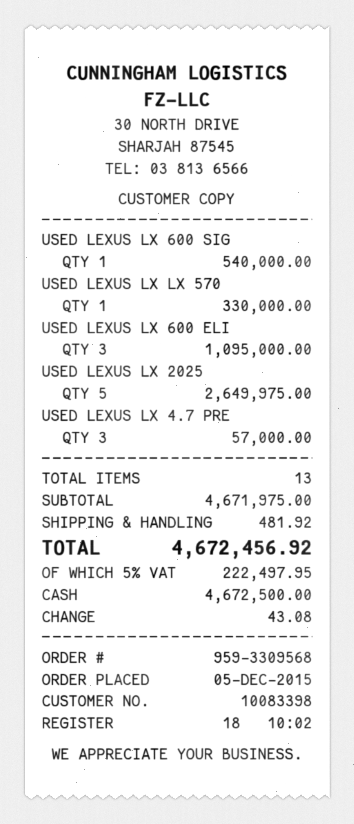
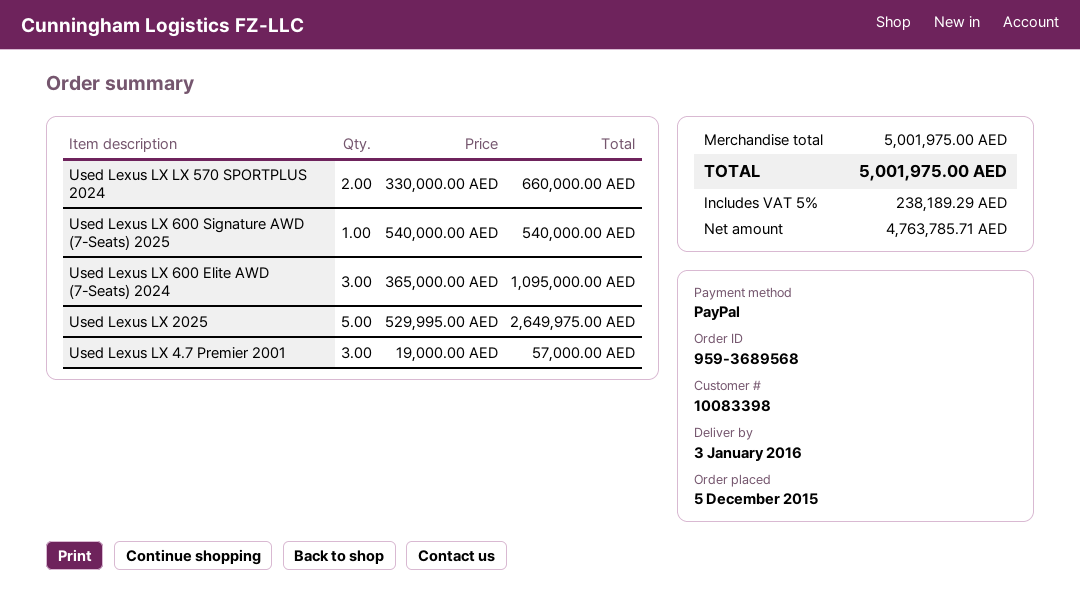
order number: 959-3309568 -> 959-3689568
payment method: cash -> PayPal
USED LEXUS LX LX 570: 1 for 330000.00 -> 2 for 660000.00
subtotal: 4671975.00 -> 5001975.00
shipping: 481.92 -> none
tax: 5% = 222497.95 -> 5% = 238189.29
total: 4672456.92 -> 5001975.00

